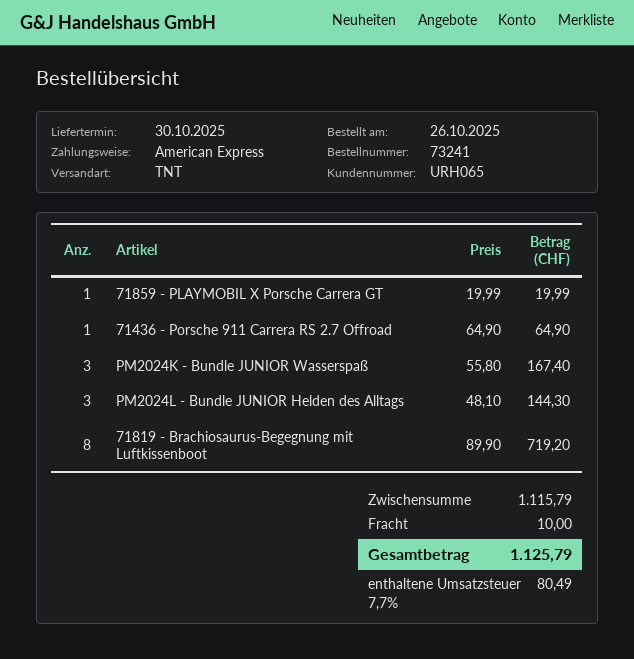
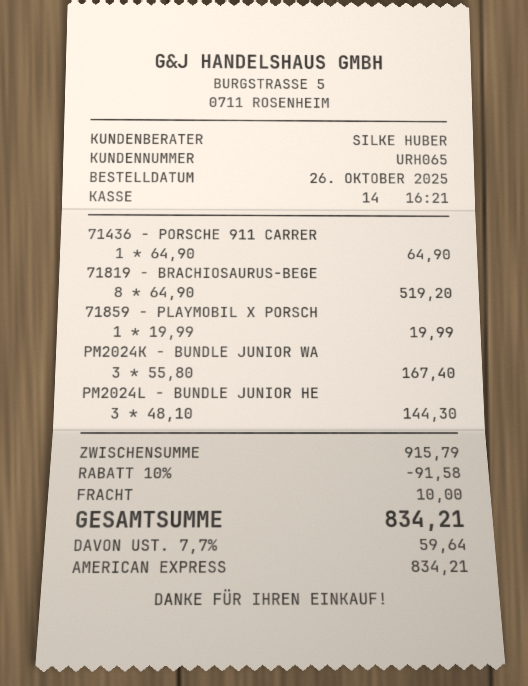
71819 - Brachiosaurus-Begegnung mit Luftkissenboot: 8 x 89.90 = 719.20 -> 8 x 64.90 = 519.20
subtotal: 1115.79 -> 915.79
discount: none -> 10% = 91.58
tax: 7.7% = 80.49 -> 7.7% = 59.64
total: 1125.79 -> 834.21

